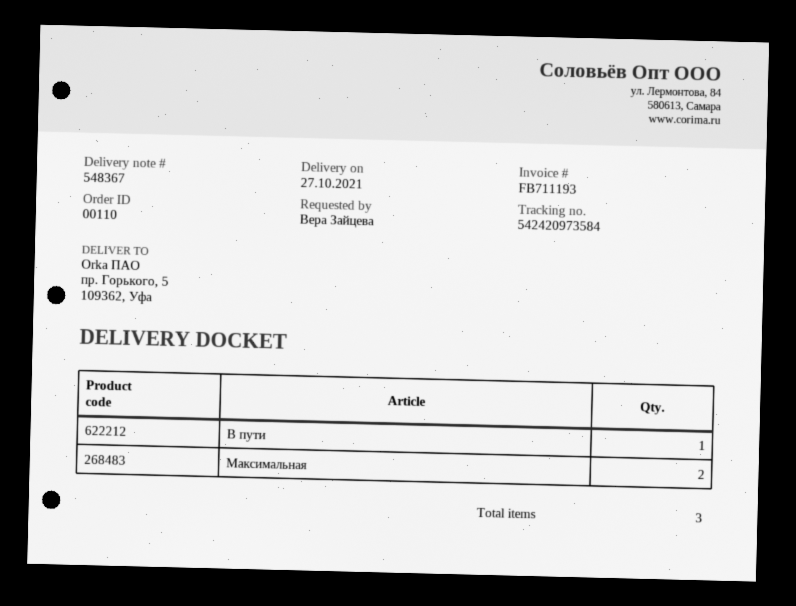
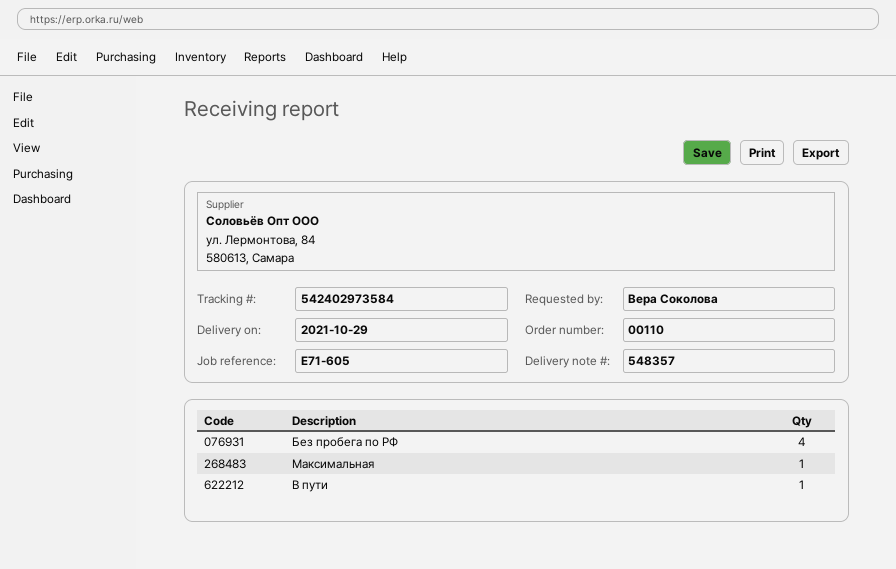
delivery note number: 548367 -> 548357
delivery date: 2021-10-27 -> 2021-10-29
ordered by: Вера Зайцева -> Вера Соколова
tracking number: 542420973584 -> 542402973584
Максимальная: 2 -> 1
Без пробега по РФ: none -> 4

